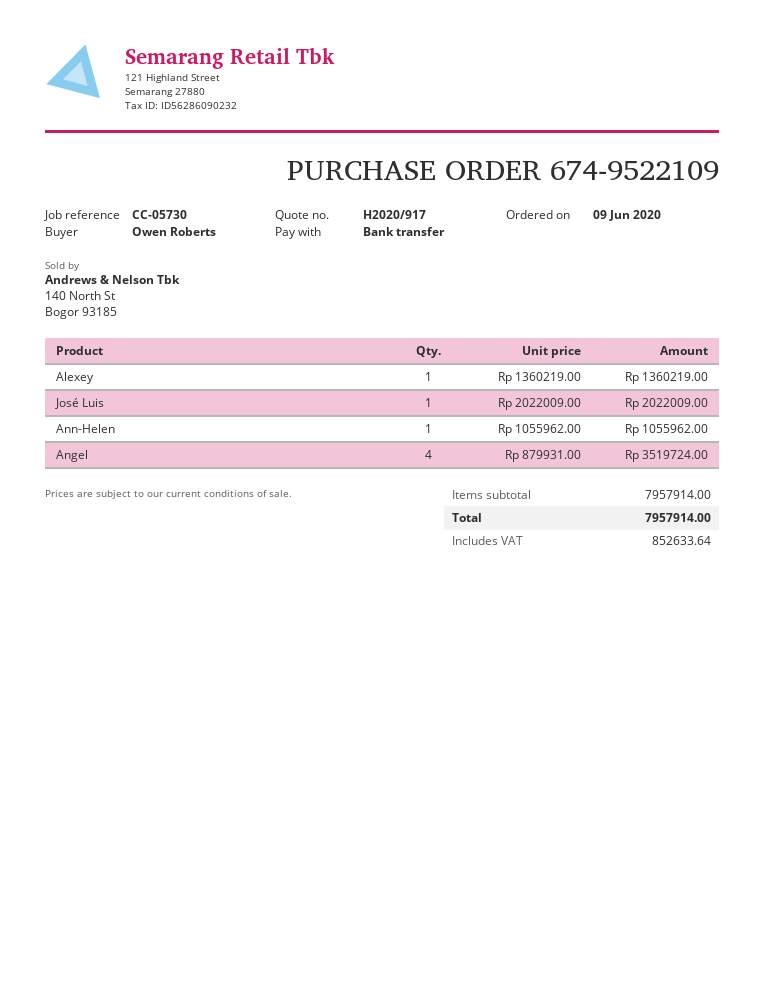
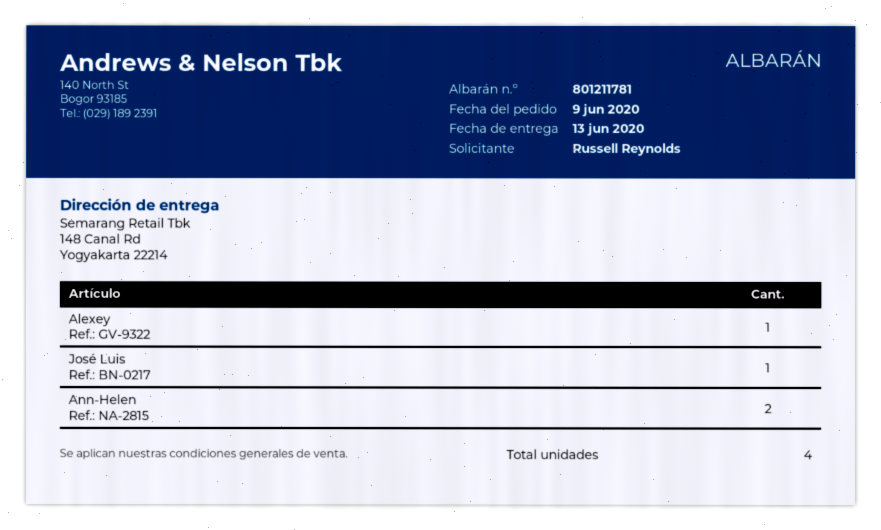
ordered by: Owen Roberts -> Russell Reynolds
Ann-Helen: 1 -> 2
Angel: 4 -> none

